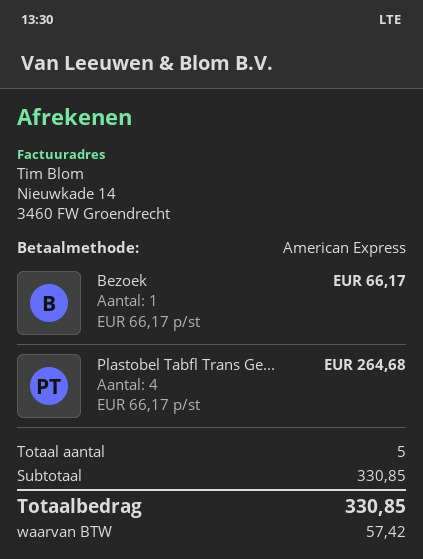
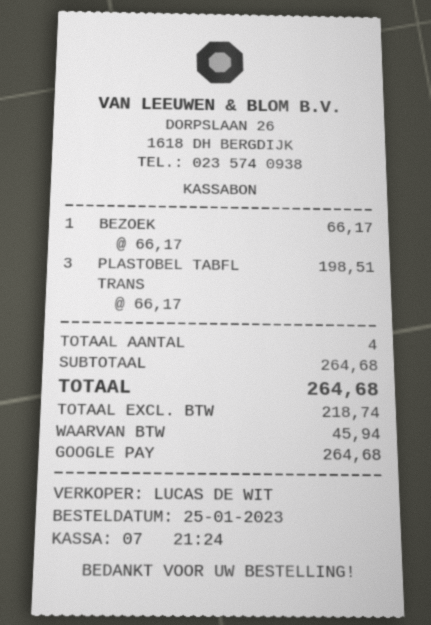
payment method: American Express -> Google Pay
Plastobel Tabfl Trans Ge...: 4 x 66.17 = 264.68 -> 3 x 66.17 = 198.51
total quantity: 5 -> 4
subtotal: 330.85 -> 264.68
tax: 57.42 -> 45.94
total: 330.85 -> 264.68

